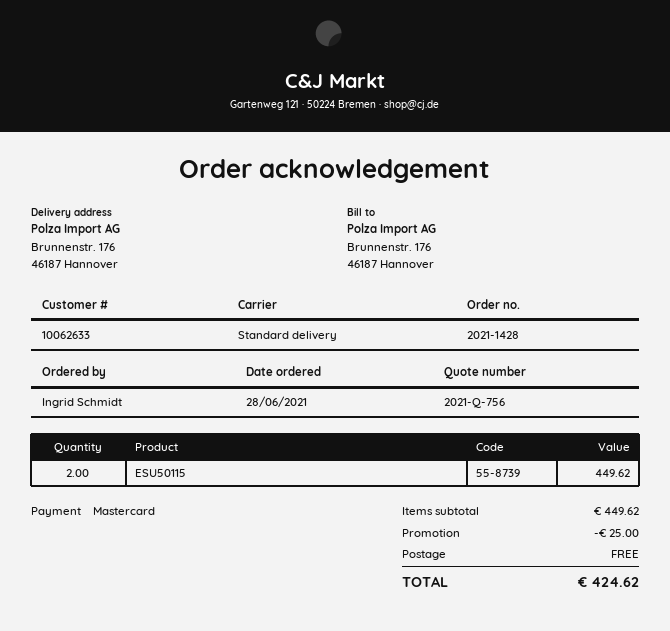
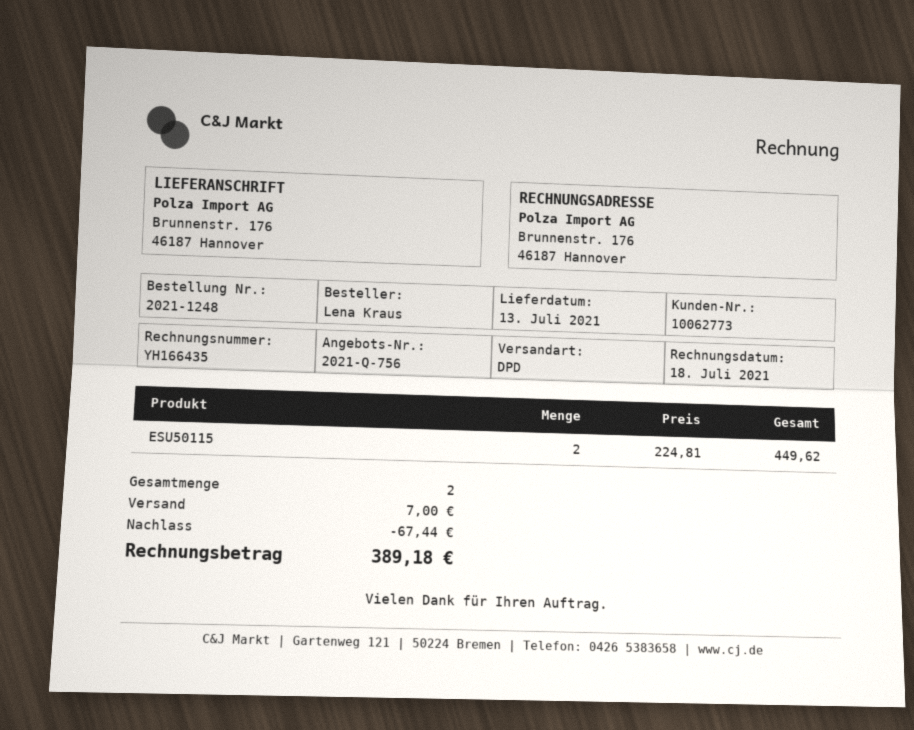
order number: 2021-1428 -> 2021-1248
customer number: 10062633 -> 10062773
ordered by: Ingrid Schmidt -> Lena Kraus
shipping method: standard -> DPD
discount: 25.00 -> 67.44
shipping: 0.00 -> 7.00
total: 424.62 -> 389.18

